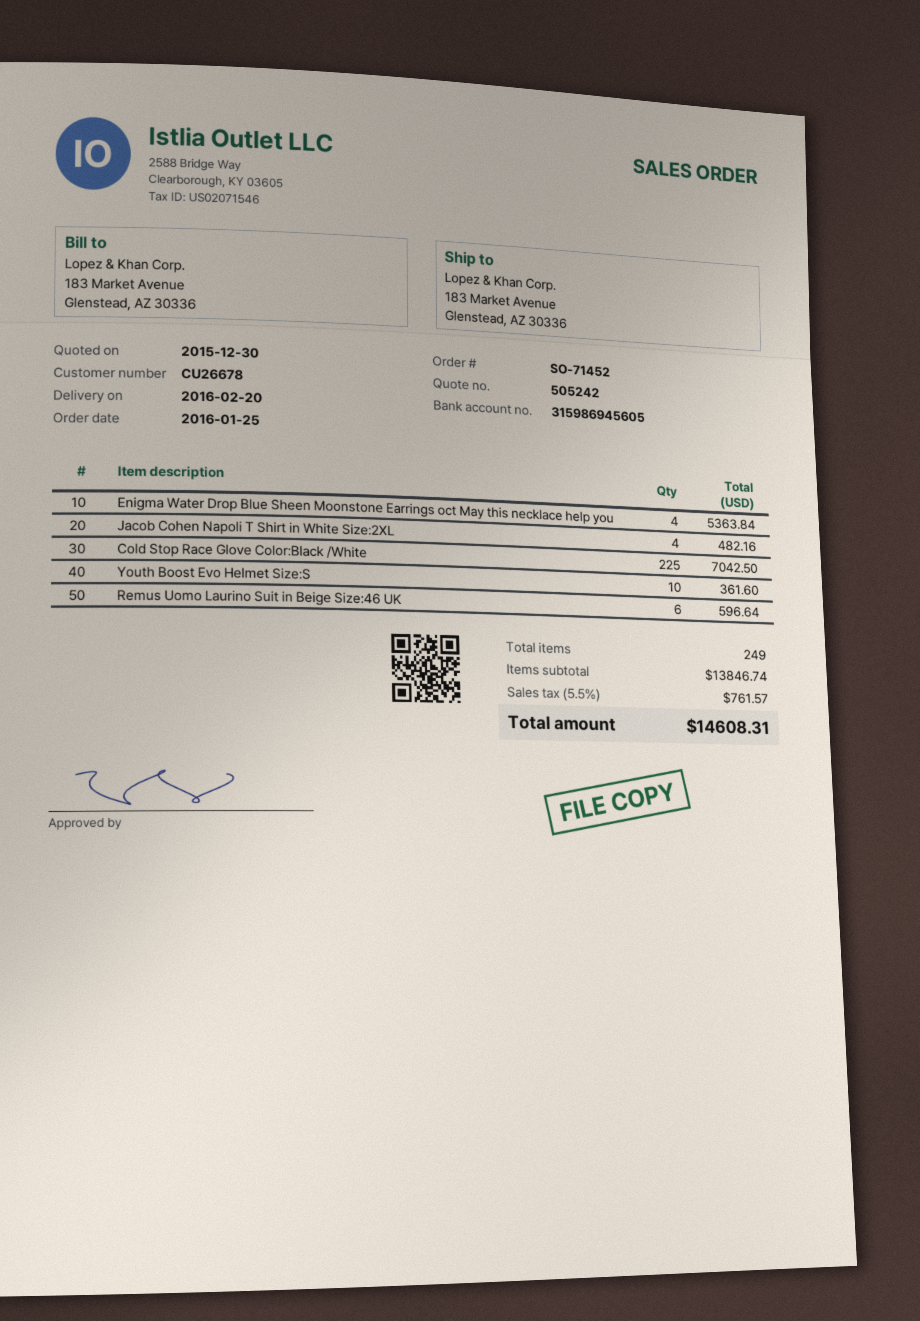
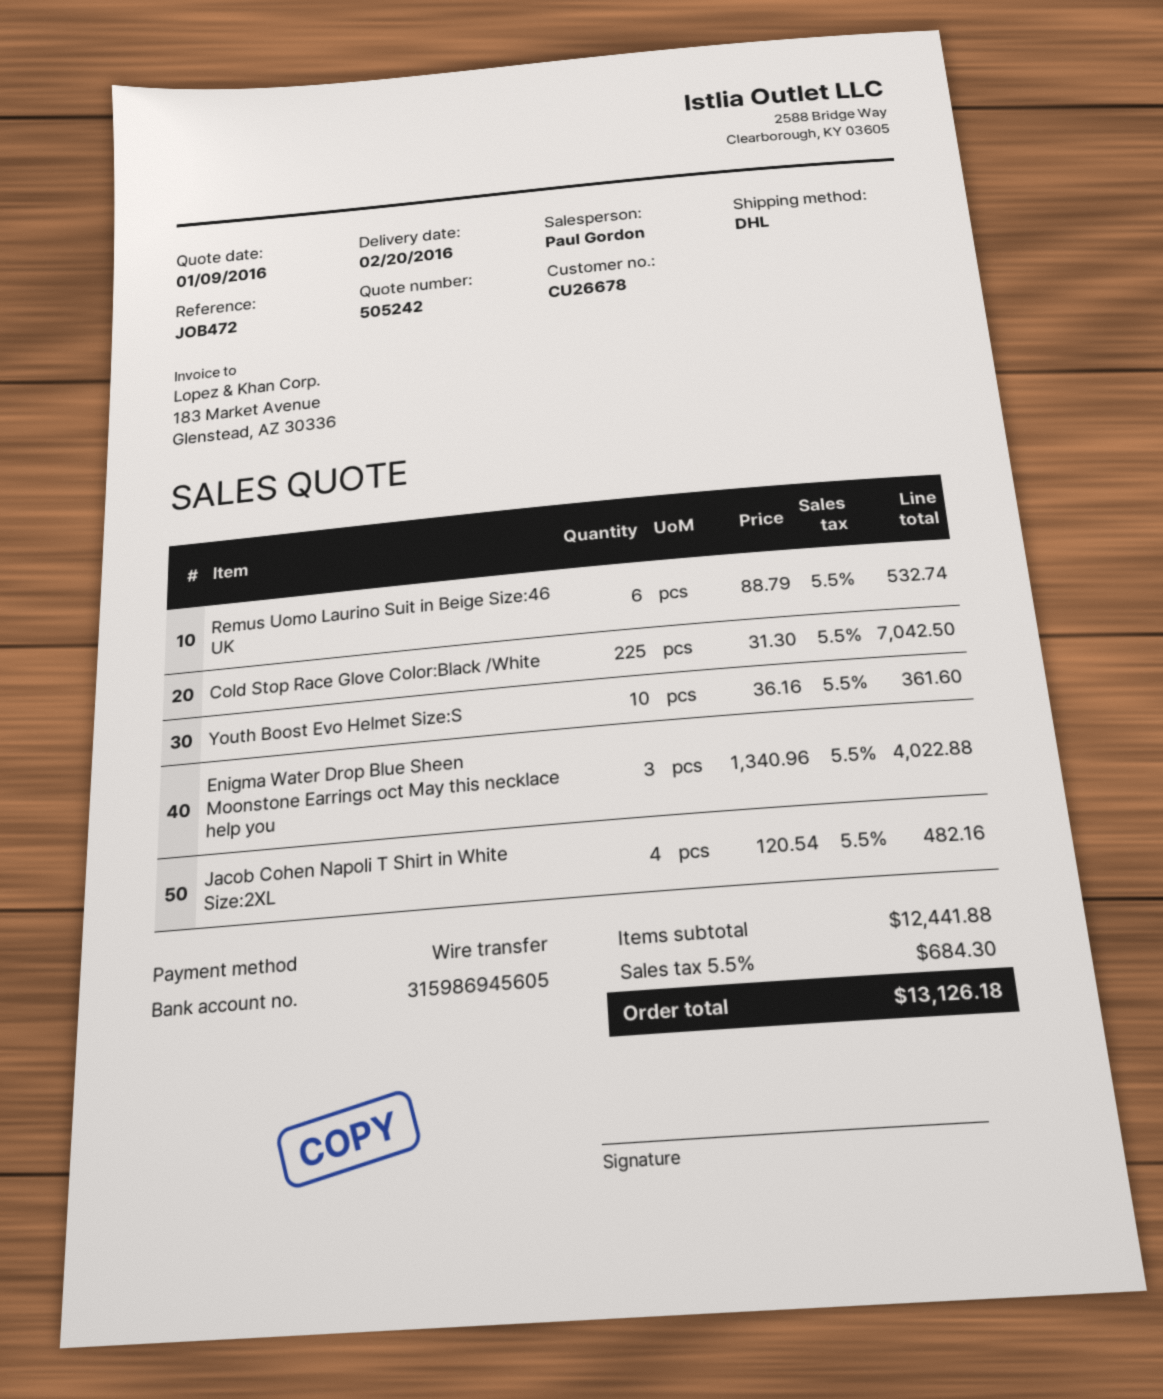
quote date: 2015-12-30 -> 2016-01-09
Enigma Water Drop Blue Sheen Moonstone Earrings oct May this necklace help you: 4 for 5363.84 -> 3 for 4022.88
Remus Uomo Laurino Suit in Beige Size:46 UK: 6 for 596.64 -> 6 for 532.74
subtotal: 13846.74 -> 12441.88
tax: 5.5% = 761.57 -> 5.5% = 684.30
total: 14608.31 -> 13126.18

